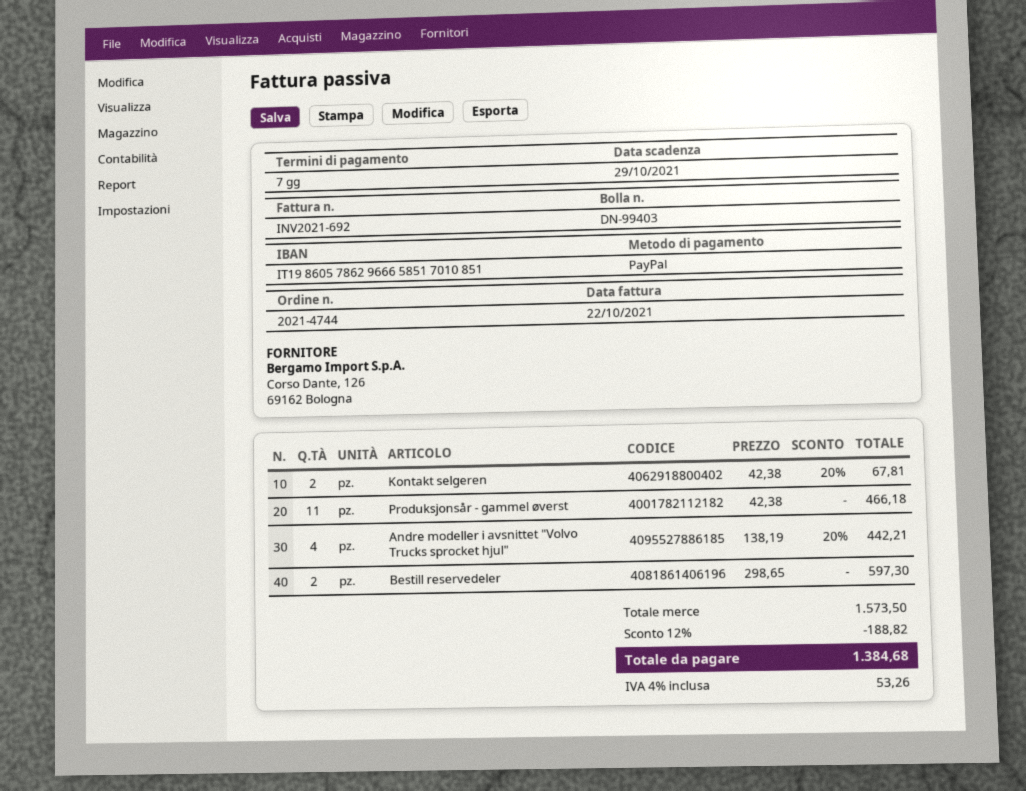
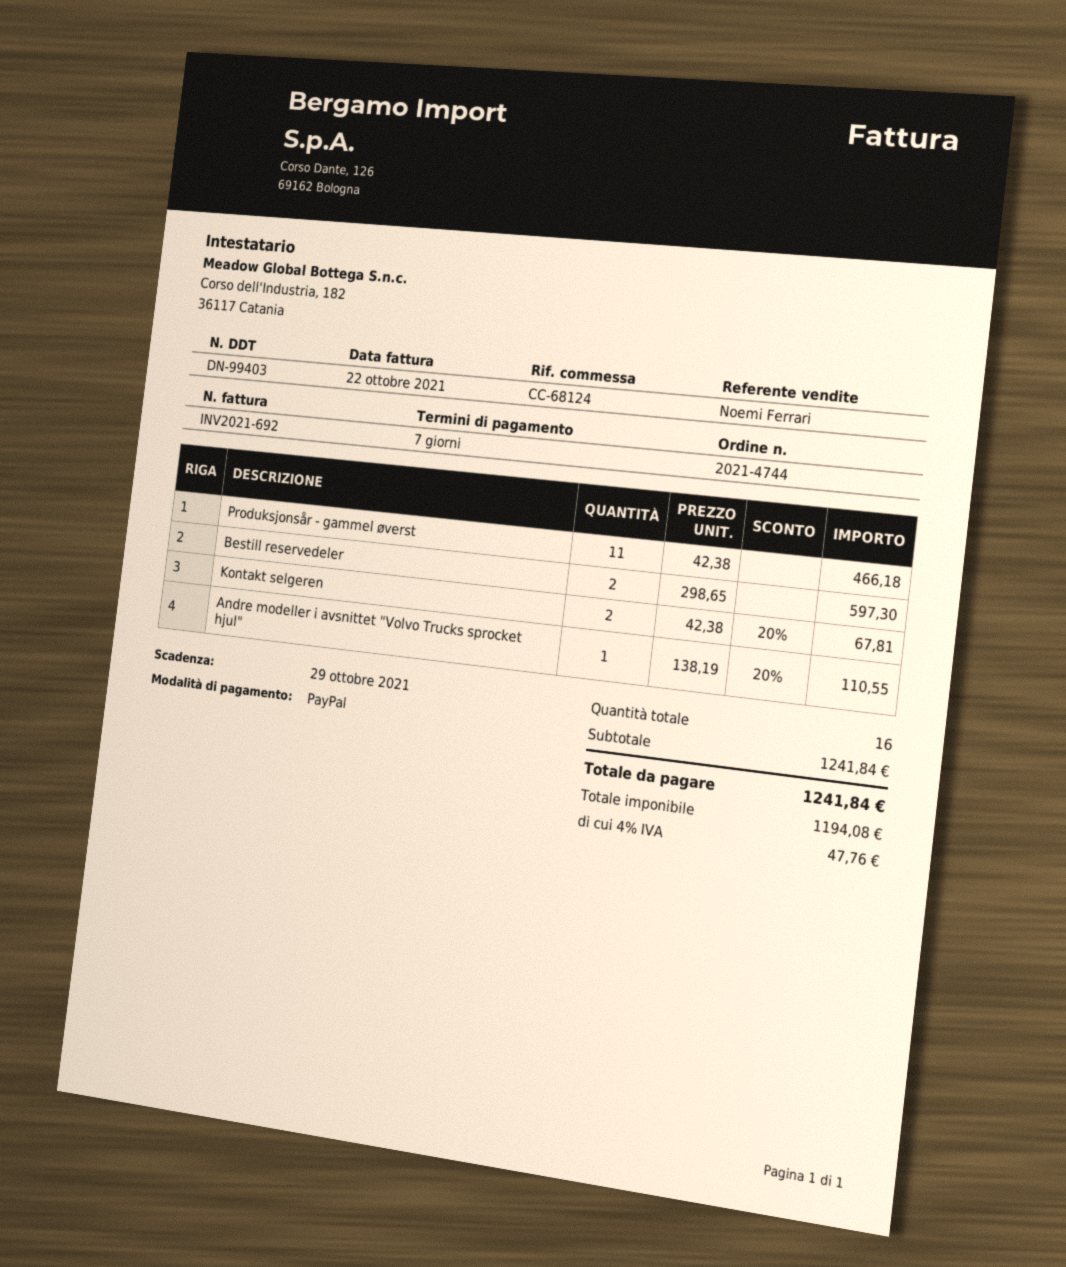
Andre modeller i avsnittet "Volvo Trucks sprocket hjul": 4 x 138.19 - 20% = 442.21 -> 1 x 138.19 - 20% = 110.55
subtotal: 1573.50 -> 1241.84
discount: 12% = 188.82 -> none
tax: 4% = 53.26 -> 4% = 47.76
total: 1384.68 -> 1241.84

